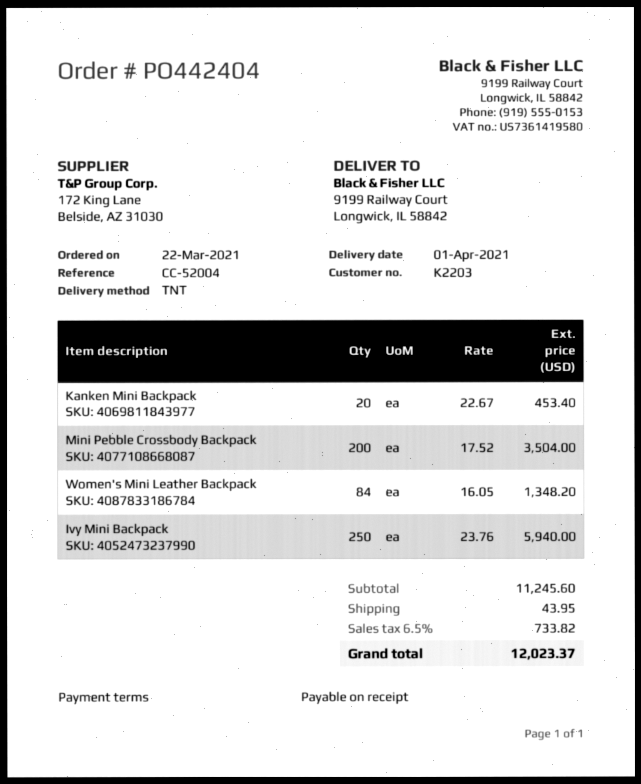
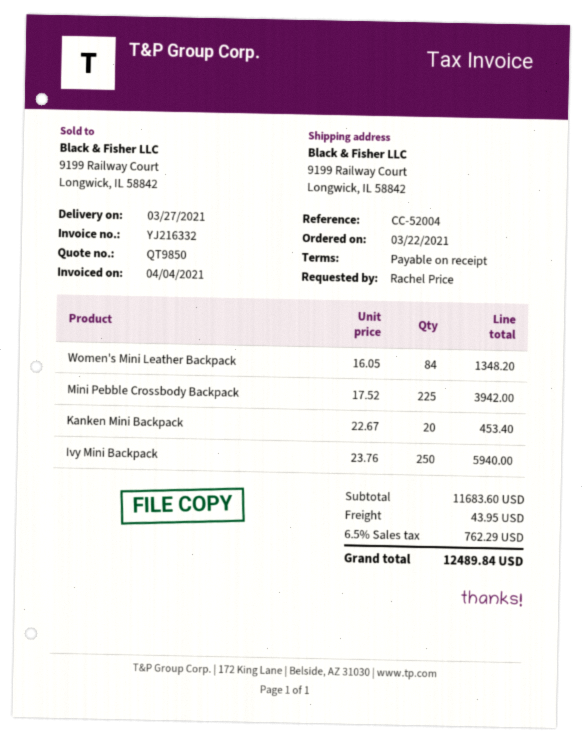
delivery date: 2021-04-01 -> 2021-03-27
Mini Pebble Crossbody Backpack: 200 x 17.52 = 3504.00 -> 225 x 17.52 = 3942.00
subtotal: 11245.60 -> 11683.60
tax: 6.5% = 733.82 -> 6.5% = 762.29
total: 12023.37 -> 12489.84

